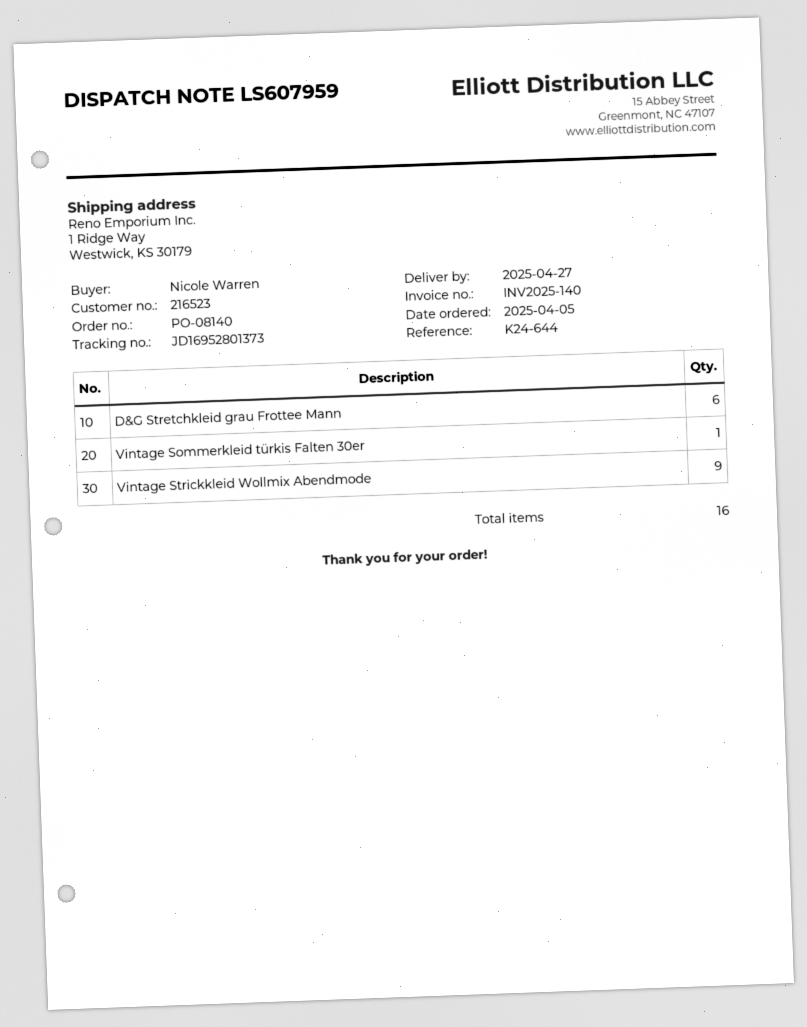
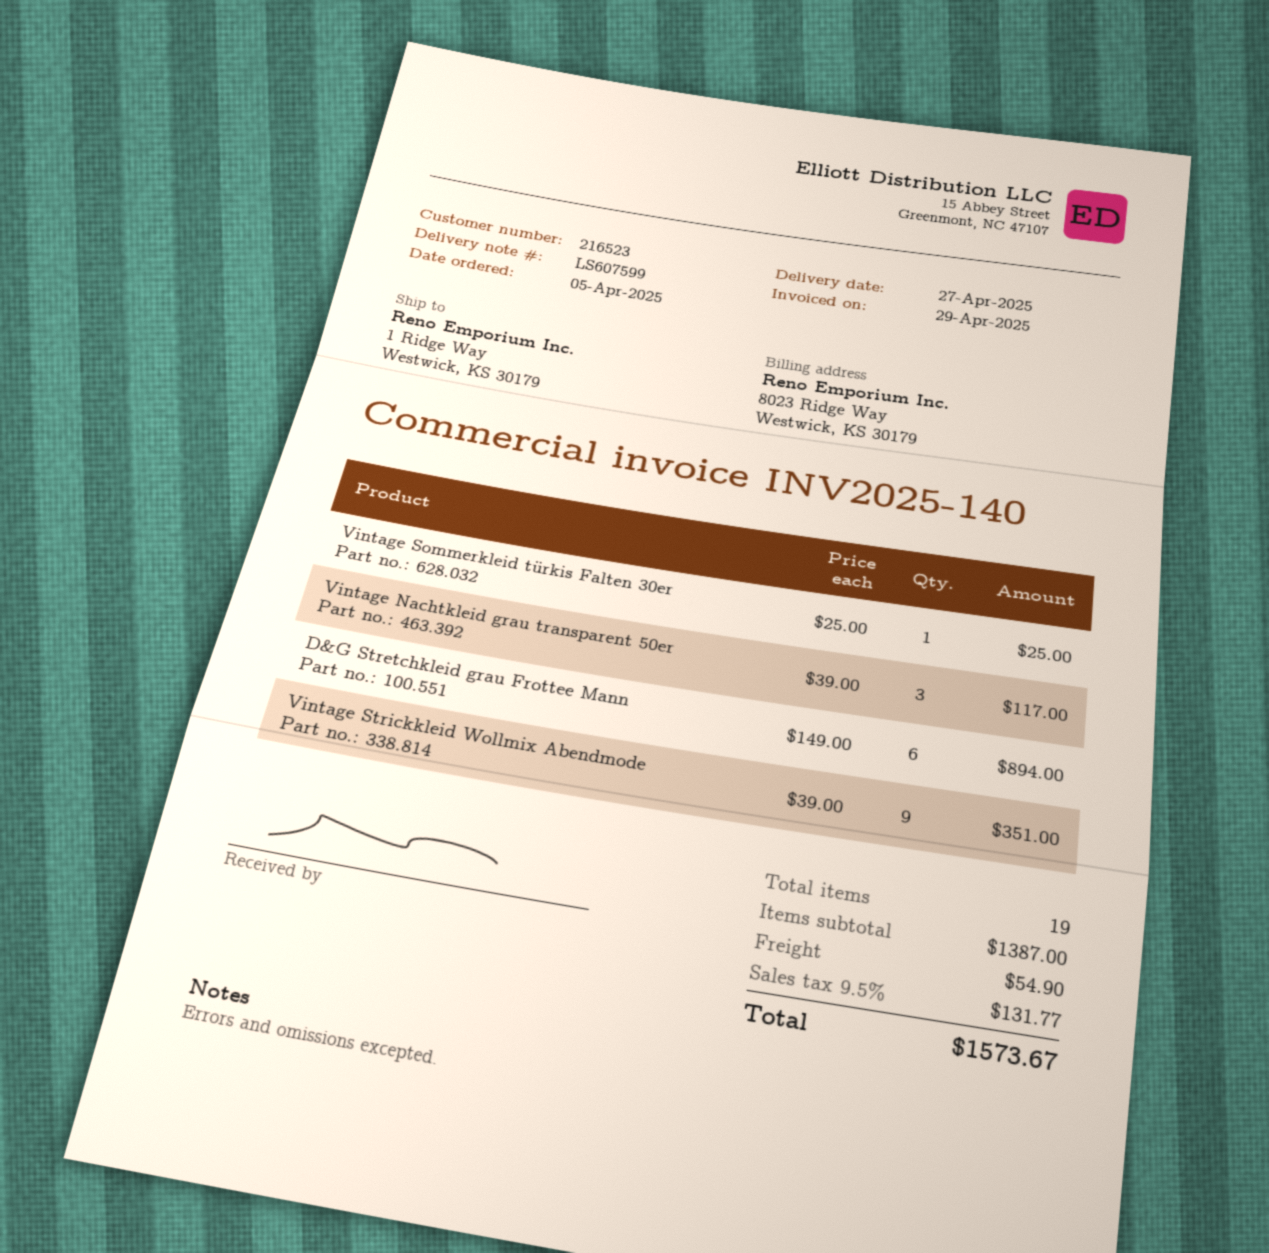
delivery note number: LS607959 -> LS607599
Vintage Nachtkleid grau transparent 50er: none -> 3
total quantity: 16 -> 19

